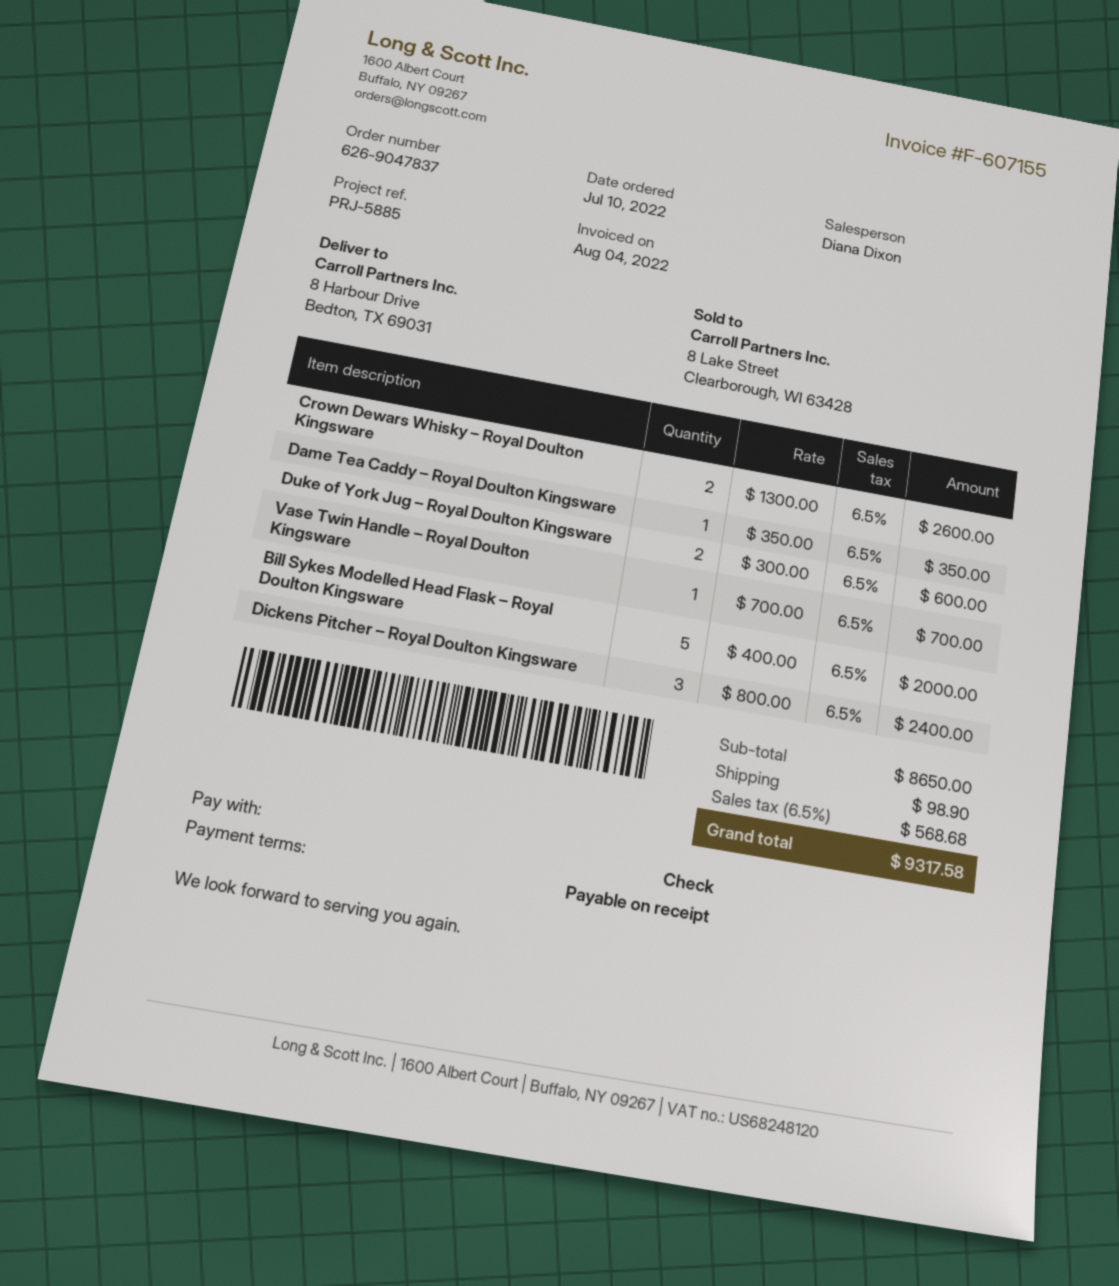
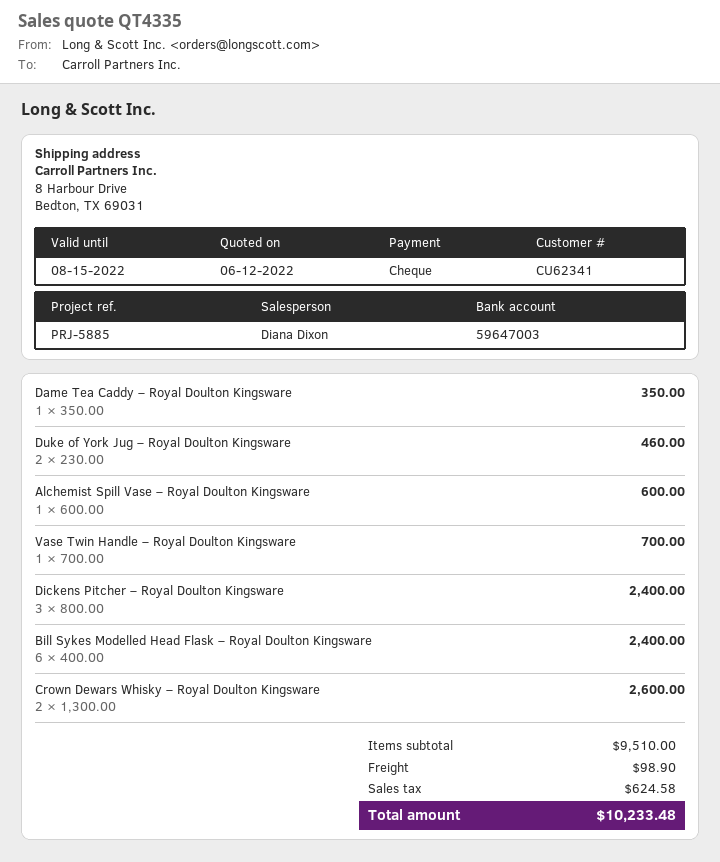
Duke of York Jug – Royal Doulton Kingsware: 2 x 300.00 = 600.00 -> 2 x 230.00 = 460.00
Bill Sykes Modelled Head Flask – Royal Doulton Kingsware: 5 x 400.00 = 2000.00 -> 6 x 400.00 = 2400.00
Alchemist Spill Vase – Royal Doulton Kingsware: none -> 1 x 600.00 = 600.00
subtotal: 8650.00 -> 9510.00
tax: 568.68 -> 624.58
total: 9317.58 -> 10233.48

